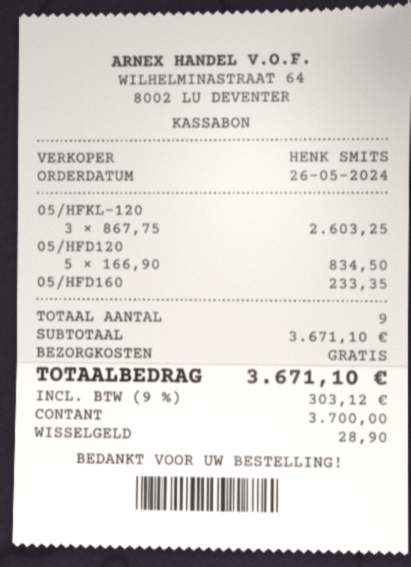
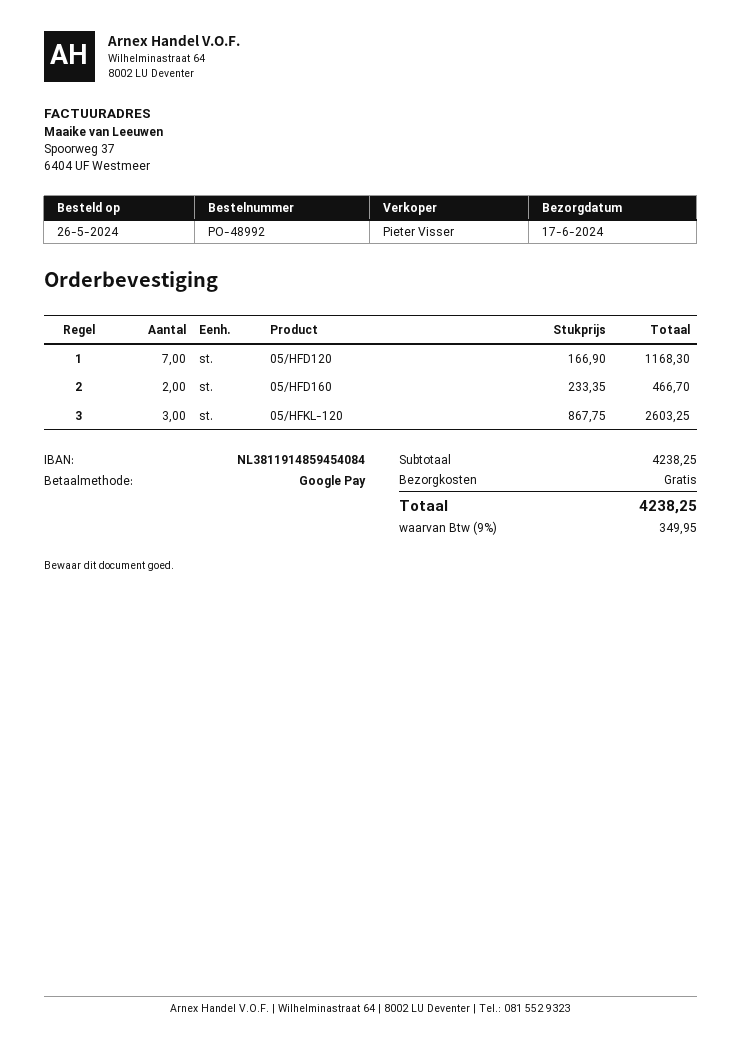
sales rep: HENK SMITS -> Pieter Visser
payment method: cash -> Google Pay
05/HFD120: 5 x 166.90 = 834.50 -> 7 x 166.90 = 1168.30
05/HFD160: 1 x 233.35 = 233.35 -> 2 x 233.35 = 466.70
subtotal: 3671.10 -> 4238.25
tax: 9% = 303.12 -> 9% = 349.95
total: 3671.10 -> 4238.25

